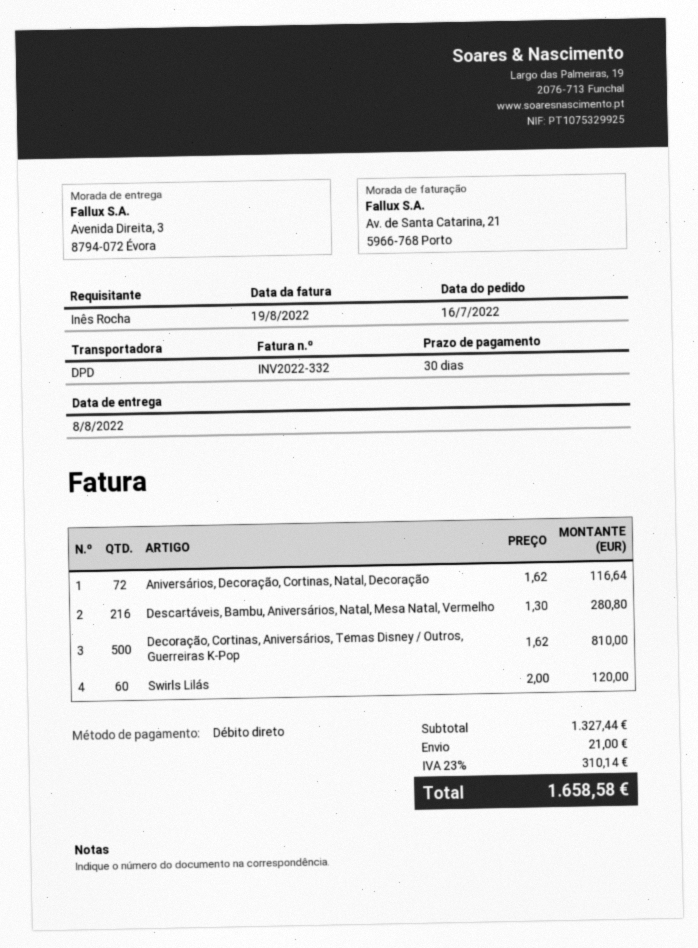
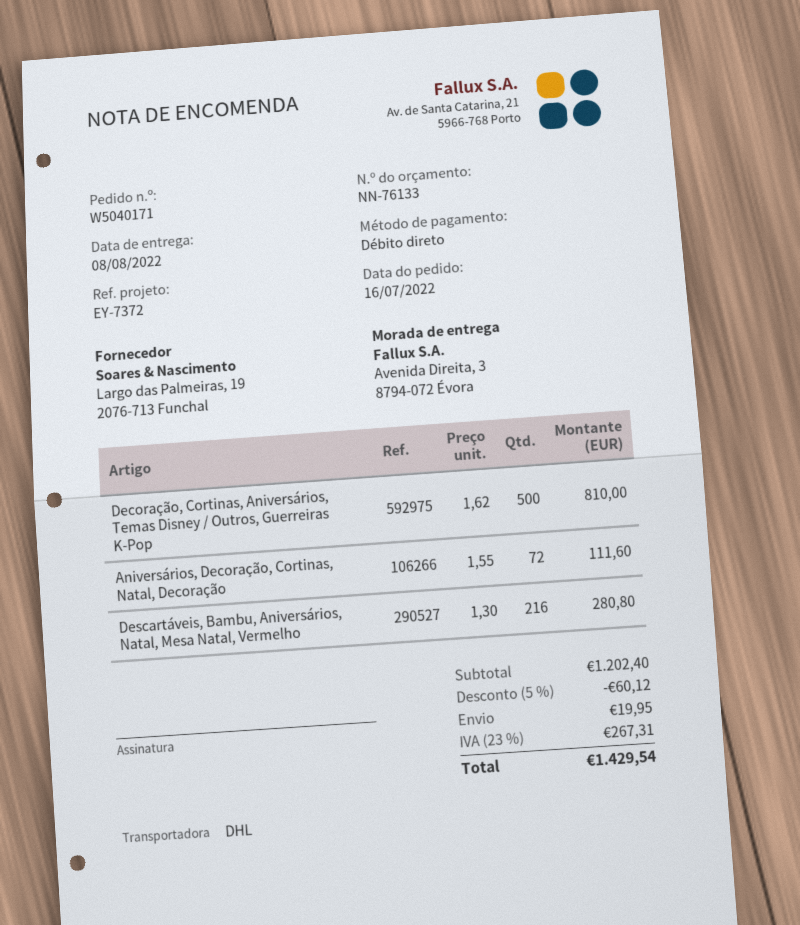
shipping method: DPD -> DHL
Aniversários, Decoração, Cortinas, Natal, Decoração: 72 x 1.62 = 116.64 -> 72 x 1.55 = 111.60
Swirls Lilás: 60 x 2.00 = 120.00 -> none
subtotal: 1327.44 -> 1202.40
discount: none -> 5% = 60.12
shipping: 21.00 -> 19.95
tax: 23% = 310.14 -> 23% = 267.31
total: 1658.58 -> 1429.54

